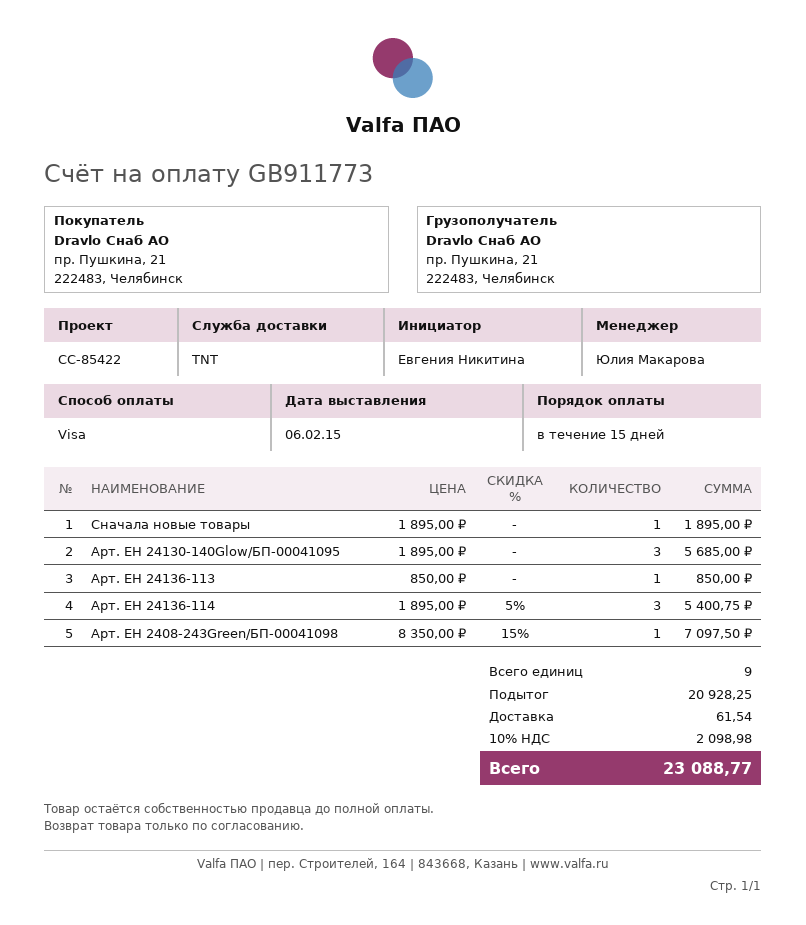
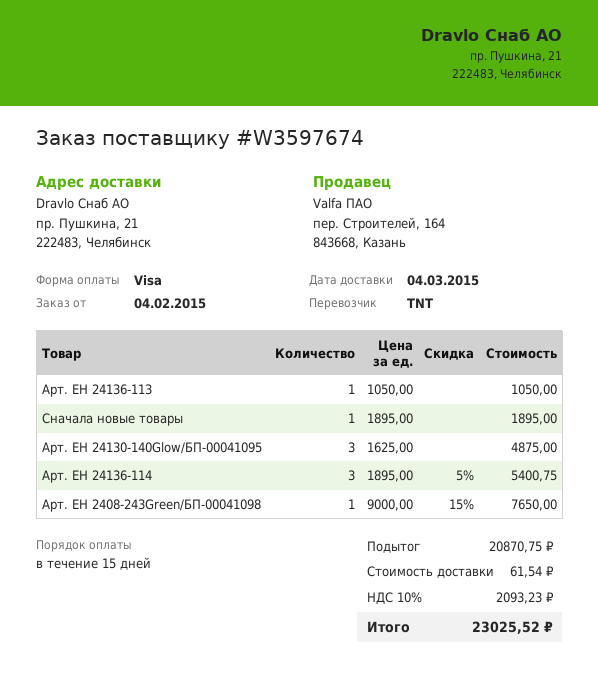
Арт. EH 24130-140Glow/БП-00041095: 3 x 1895.00 = 5685.00 -> 3 x 1625.00 = 4875.00
Арт. EH 24136-113: 1 x 850.00 = 850.00 -> 1 x 1050.00 = 1050.00
Арт. EH 2408-243Green/БП-00041098: 1 x 8350.00 - 15% = 7097.50 -> 1 x 9000.00 - 15% = 7650.00
subtotal: 20928.25 -> 20870.75
tax: 10% = 2098.98 -> 10% = 2093.23
total: 23088.77 -> 23025.52

